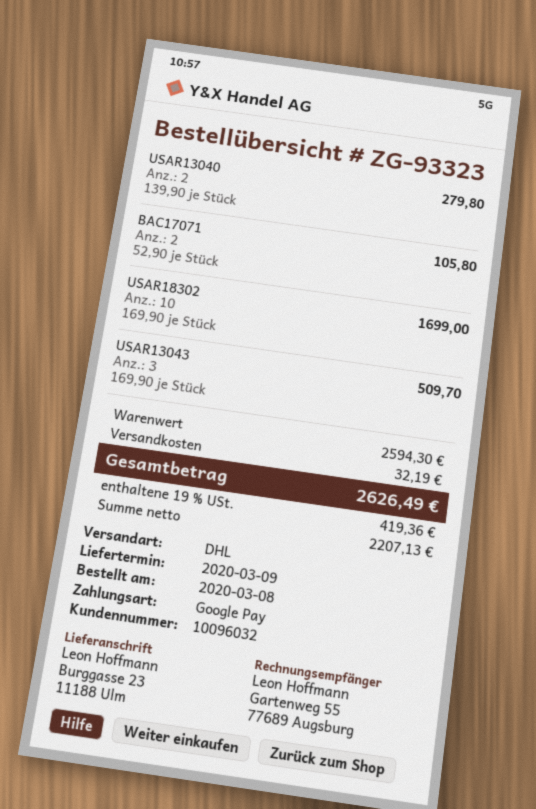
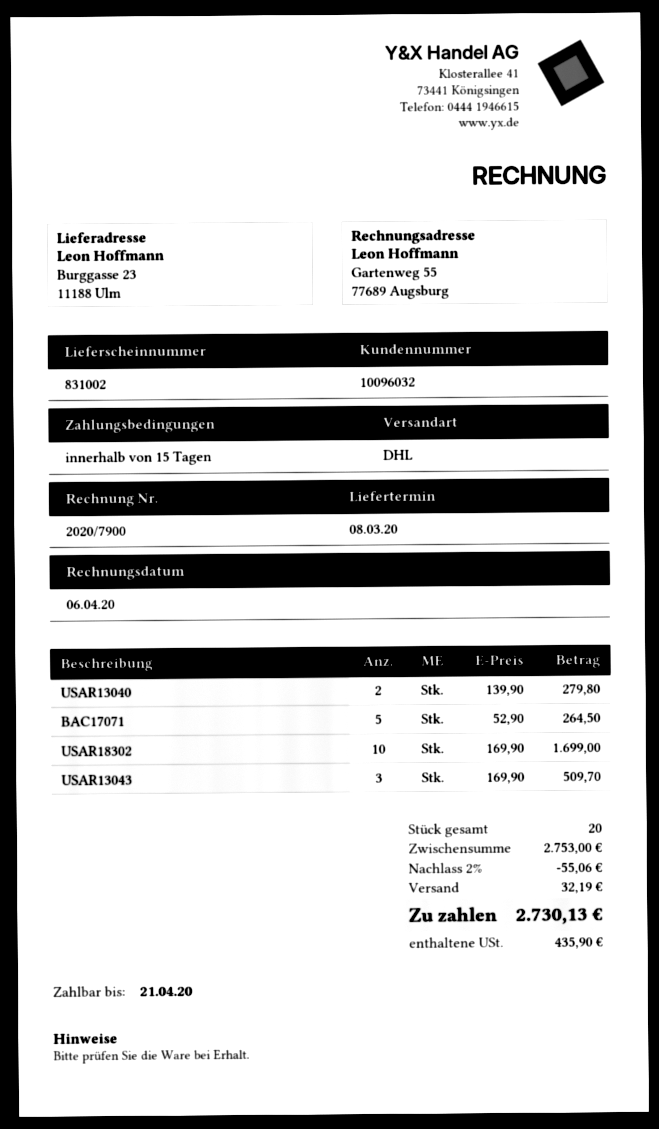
delivery date: 2020-03-09 -> 2020-03-08
BAC17071: 2 x 52.90 = 105.80 -> 5 x 52.90 = 264.50
subtotal: 2594.30 -> 2753.00
discount: none -> 2% = 55.06
tax: 419.36 -> 435.90
total: 2626.49 -> 2730.13

